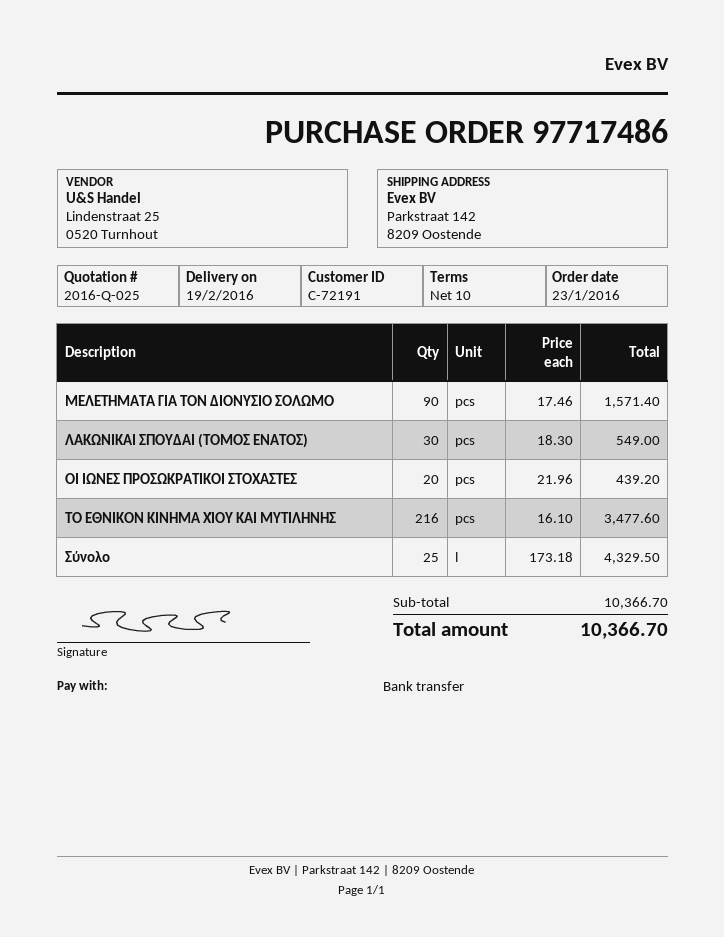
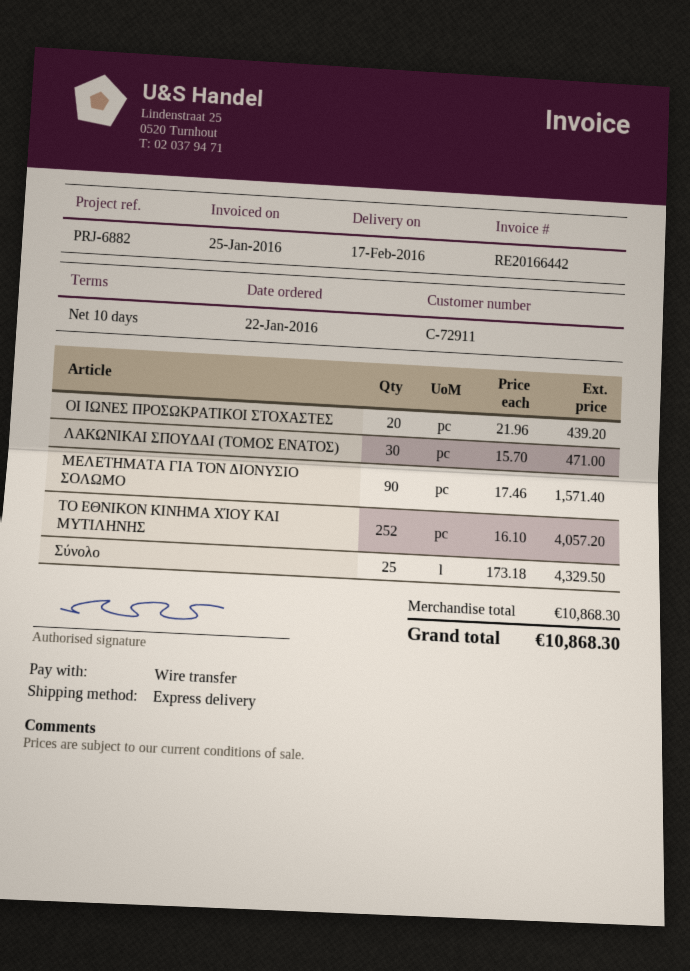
order date: 2016-01-23 -> 2016-01-22
delivery date: 2016-02-19 -> 2016-02-17
customer number: C-72191 -> C-72911
ΛΑΚΩΝΙΚΑΙ ΣΠΟΥΔΑΙ (ΤΟΜΟΣ ΕΝΑΤΟΣ): 30 x 18.30 = 549.00 -> 30 x 15.70 = 471.00
ΤΟ ΕΘΝΙΚΟΝ ΚΙΝΗΜΑ ΧΊΟΥ ΚΑΙ ΜΥΤΙΛΗΝΗΣ: 216 x 16.10 = 3477.60 -> 252 x 16.10 = 4057.20
subtotal: 10366.70 -> 10868.30
total: 10366.70 -> 10868.30

